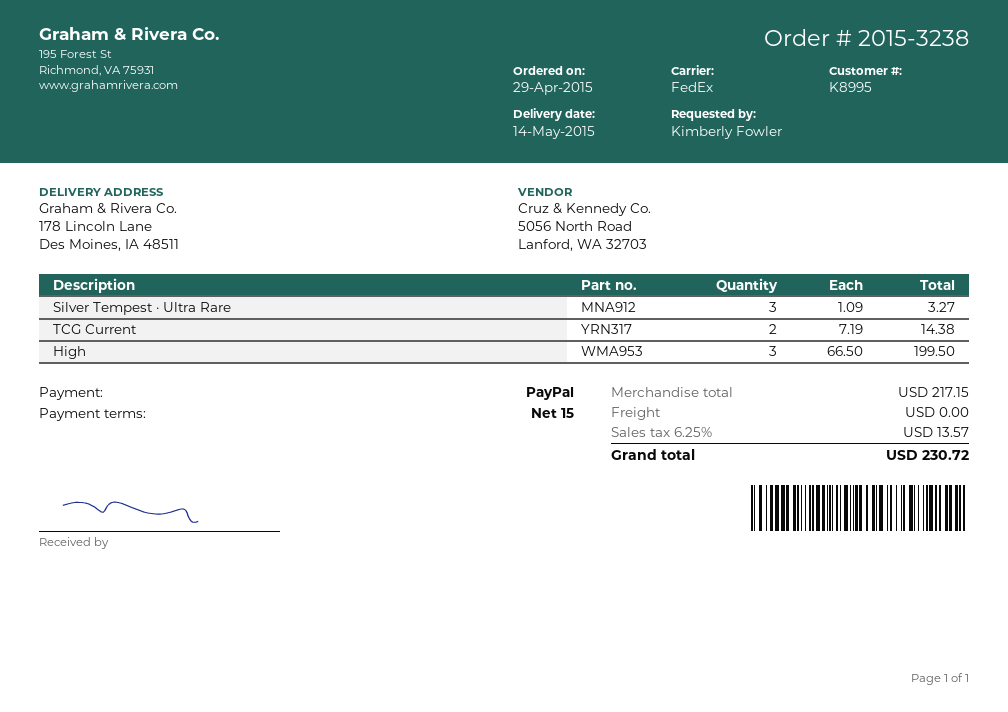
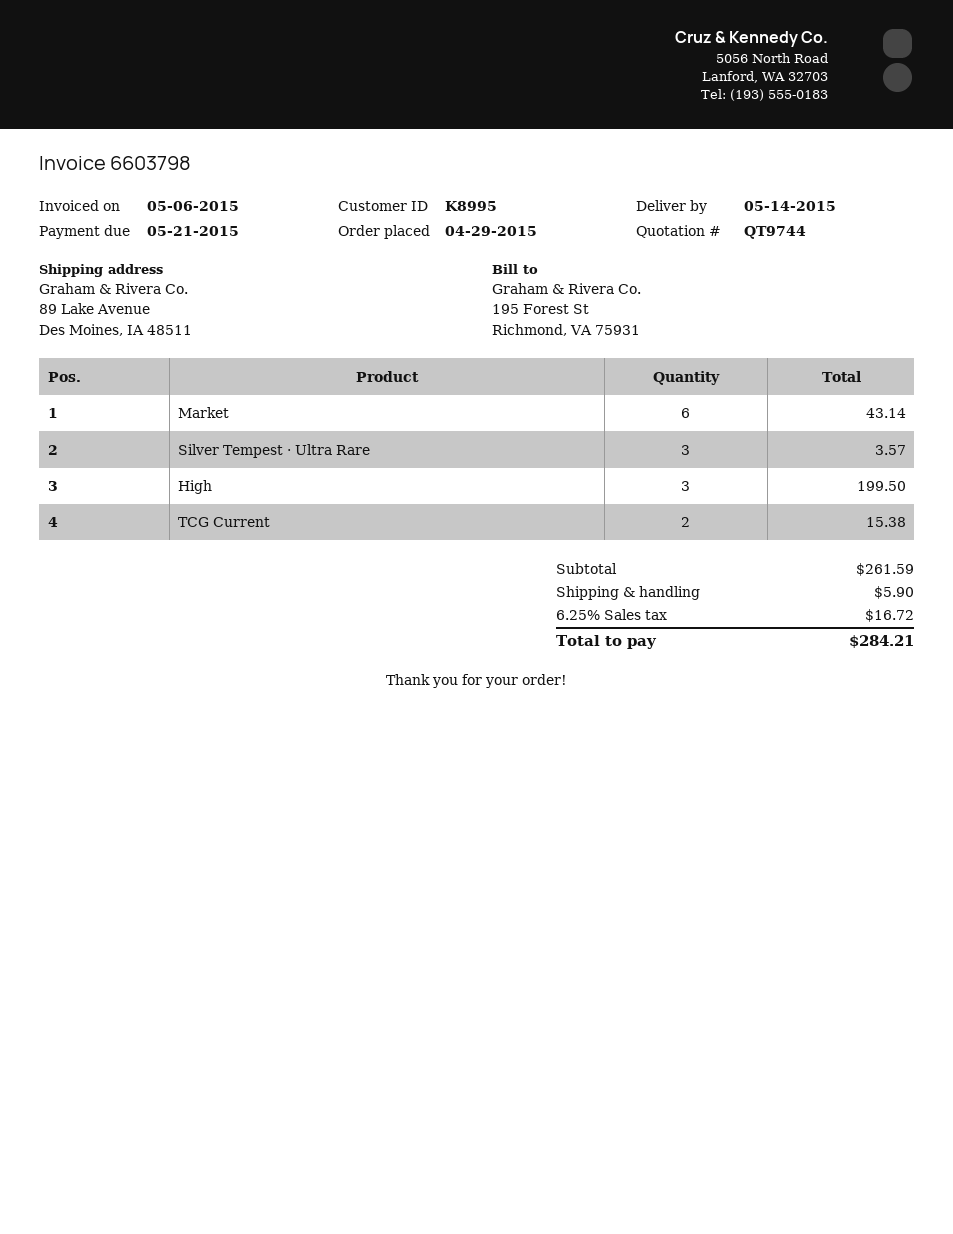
ship to: 178 Lincoln Lane, Des Moines, IA 48511 -> 89 Lake Avenue, Des Moines, IA 48511
Silver Tempest · Ultra Rare: 3 for 3.27 -> 3 for 3.57
TCG Current: 2 for 14.38 -> 2 for 15.38
Market: none -> 6 for 43.14
subtotal: 217.15 -> 261.59
shipping: 0.00 -> 5.90
tax: 6.25% = 13.57 -> 6.25% = 16.72
total: 230.72 -> 284.21

